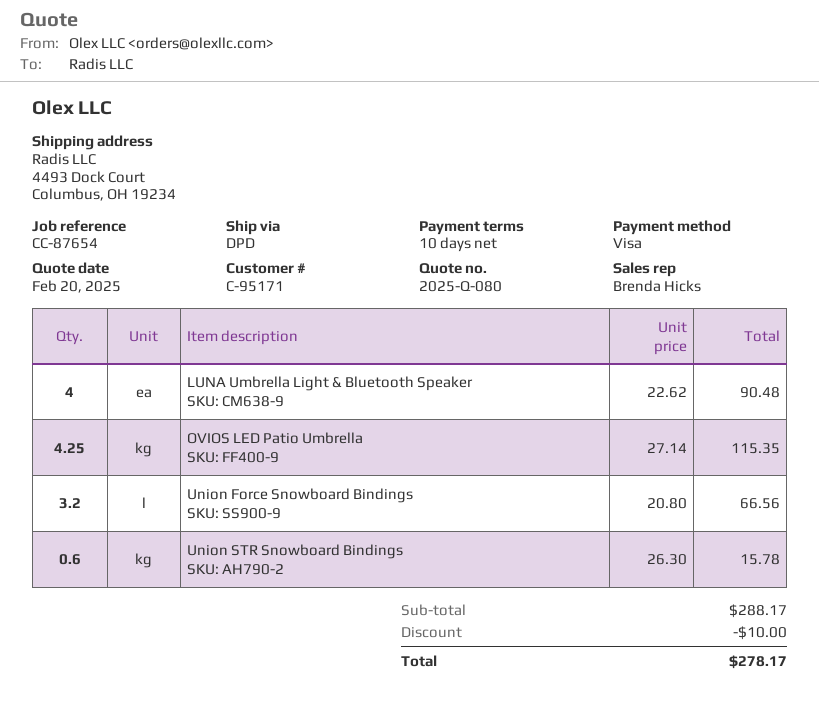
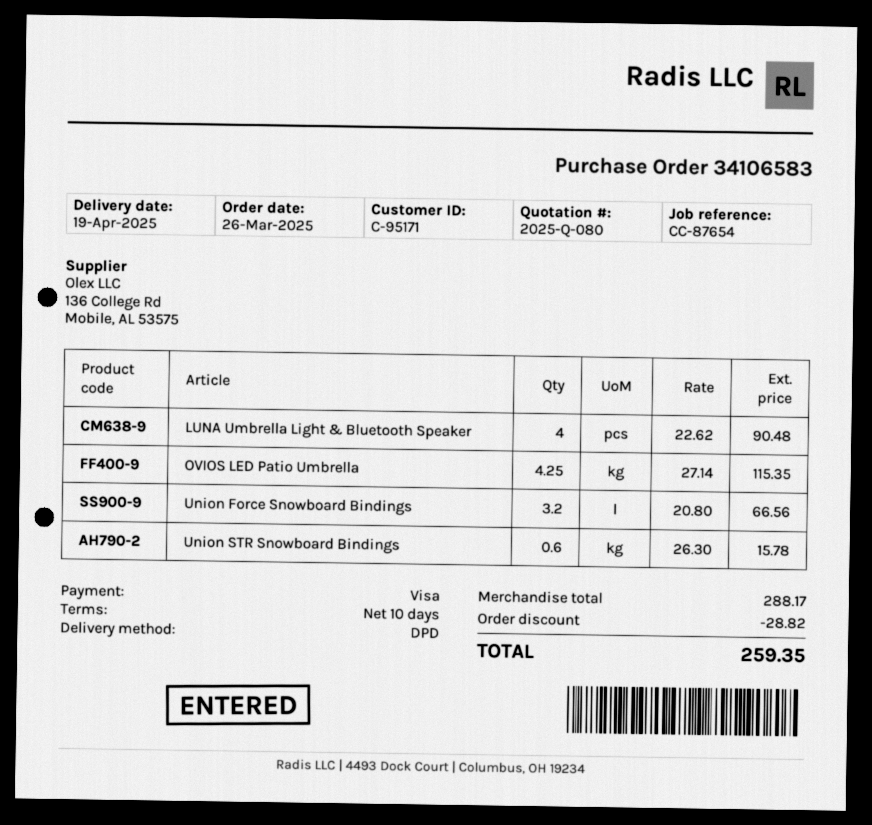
discount: 10.00 -> 28.82
total: 278.17 -> 259.35

